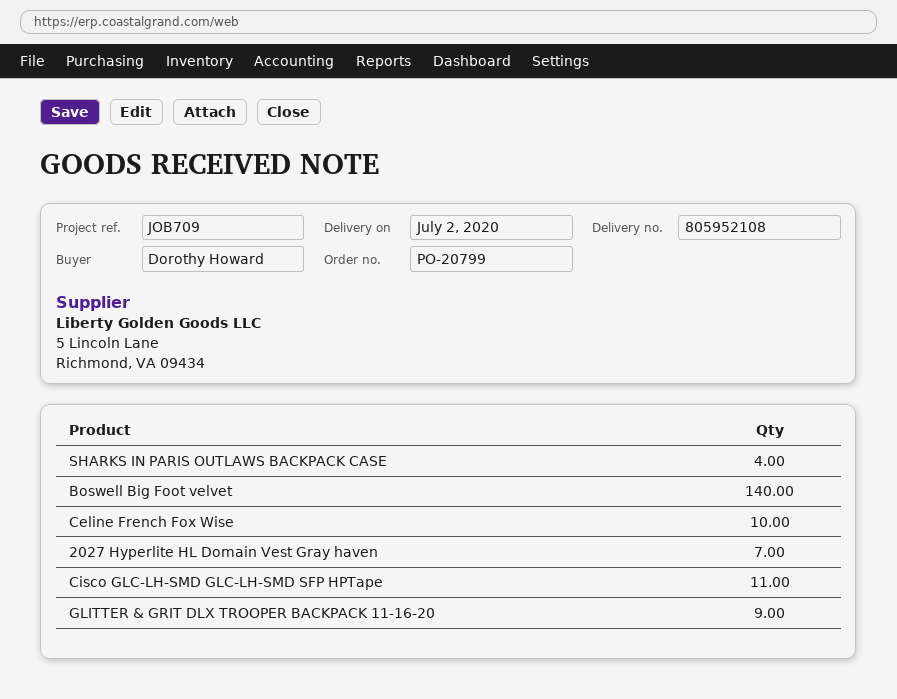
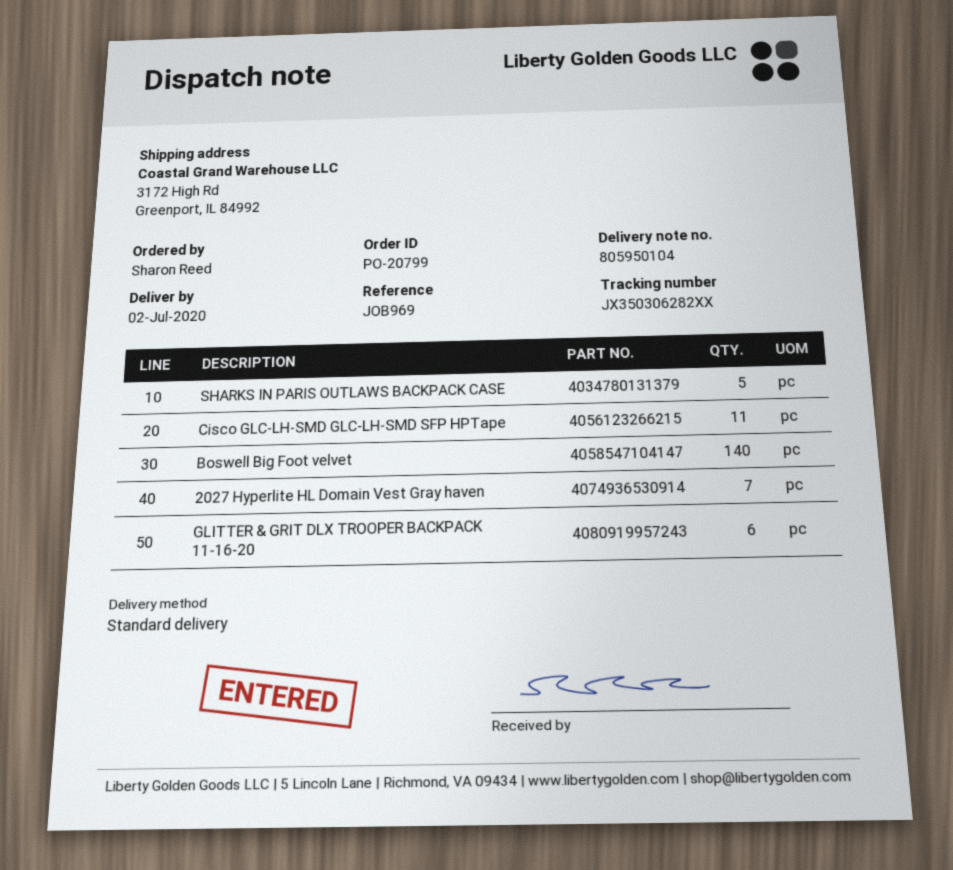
delivery note number: 805952108 -> 805950104
reference: JOB709 -> JOB969
ordered by: Dorothy Howard -> Sharon Reed
SHARKS IN PARIS OUTLAWS BACKPACK CASE: 4 -> 5
Celine French Fox Wise: 10 -> none
GLITTER & GRIT DLX TROOPER BACKPACK 11-16-20: 9 -> 6

